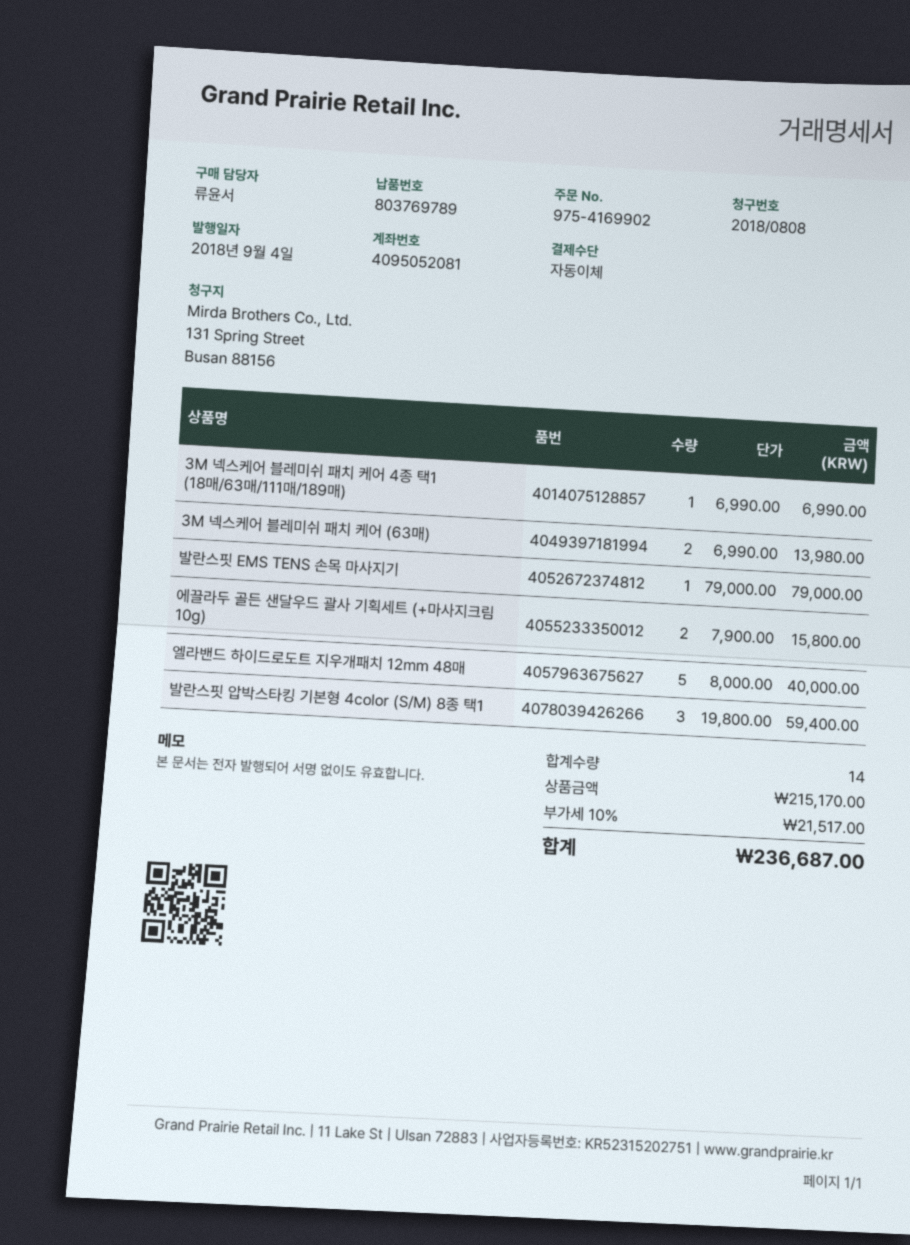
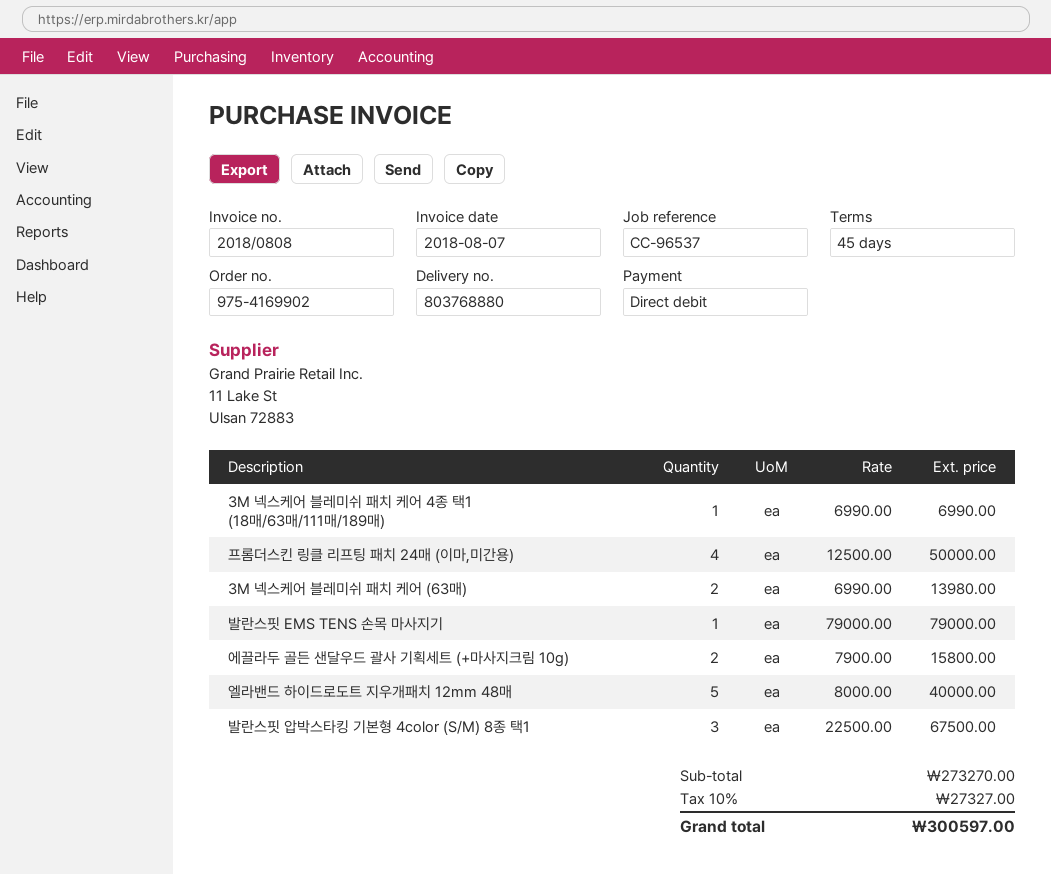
delivery note number: 803769789 -> 803768880
invoice date: 2018-09-04 -> 2018-08-07
발란스핏 압박스타킹 기본형 4color (S/M) 8종 택1: 3 x 19800.00 = 59400.00 -> 3 x 22500.00 = 67500.00
프롬더스킨 링클 리프팅 패치 24매 (이마,미간용): none -> 4 x 12500.00 = 50000.00
subtotal: 215170.00 -> 273270.00
tax: 10% = 21517.00 -> 10% = 27327.00
total: 236687.00 -> 300597.00

